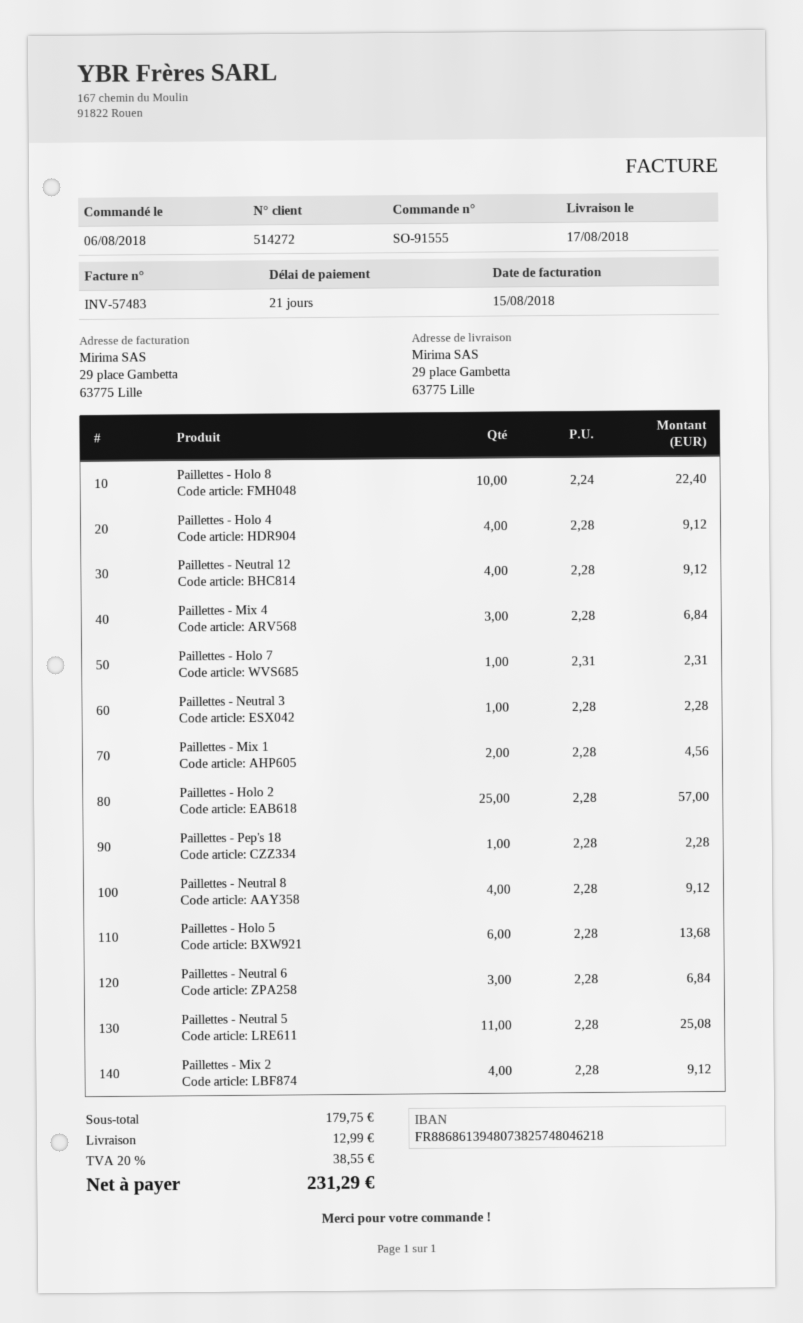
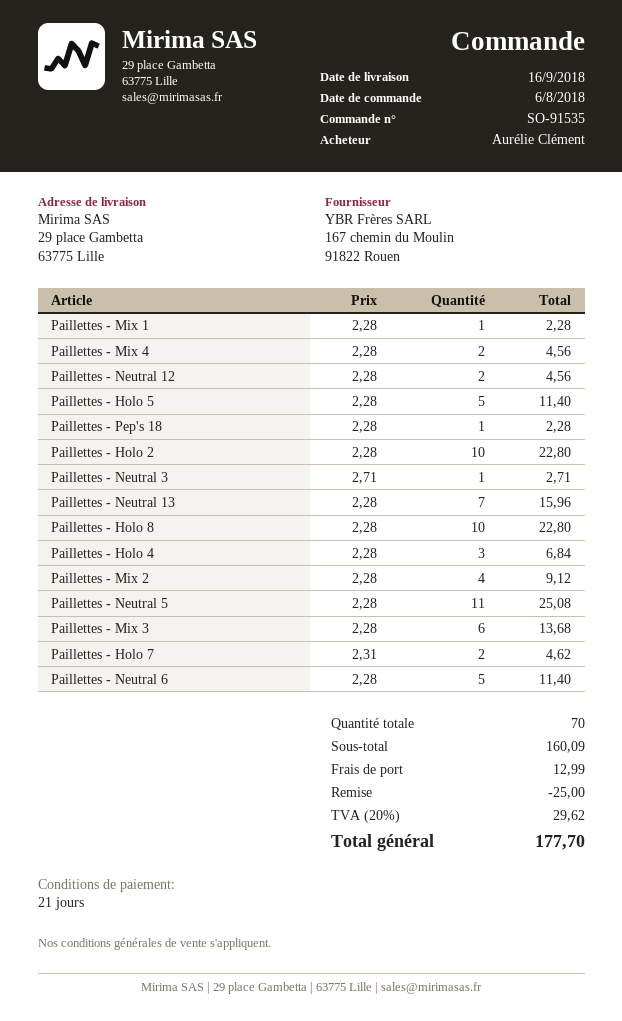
order number: SO-91555 -> SO-91535
delivery date: 2018-08-17 -> 2018-09-16
Paillettes - Holo 8: 10 x 2.24 = 22.40 -> 10 x 2.28 = 22.80
Paillettes - Holo 4: 4 x 2.28 = 9.12 -> 3 x 2.28 = 6.84
Paillettes - Neutral 12: 4 x 2.28 = 9.12 -> 2 x 2.28 = 4.56
Paillettes - Mix 4: 3 x 2.28 = 6.84 -> 2 x 2.28 = 4.56
Paillettes - Holo 7: 1 x 2.31 = 2.31 -> 2 x 2.31 = 4.62
Paillettes - Neutral 3: 1 x 2.28 = 2.28 -> 1 x 2.71 = 2.71
Paillettes - Mix 1: 2 x 2.28 = 4.56 -> 1 x 2.28 = 2.28
Paillettes - Holo 2: 25 x 2.28 = 57.00 -> 10 x 2.28 = 22.80
Paillettes - Neutral 8: 4 x 2.28 = 9.12 -> none
Paillettes - Holo 5: 6 x 2.28 = 13.68 -> 5 x 2.28 = 11.40
Paillettes - Neutral 6: 3 x 2.28 = 6.84 -> 5 x 2.28 = 11.40
Paillettes - Neutral 13: none -> 7 x 2.28 = 15.96
Paillettes - Mix 3: none -> 6 x 2.28 = 13.68
subtotal: 179.75 -> 160.09
discount: none -> 25.00
tax: 20% = 38.55 -> 20% = 29.62
total: 231.29 -> 177.70

